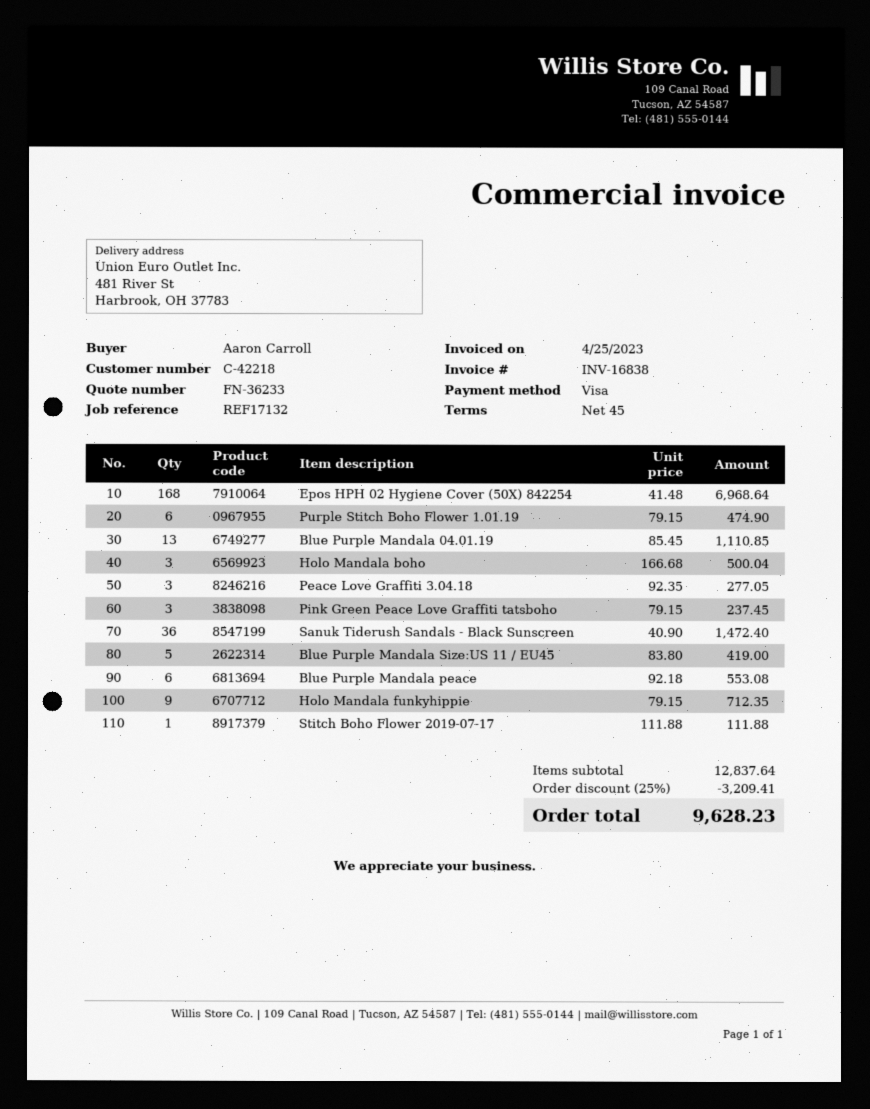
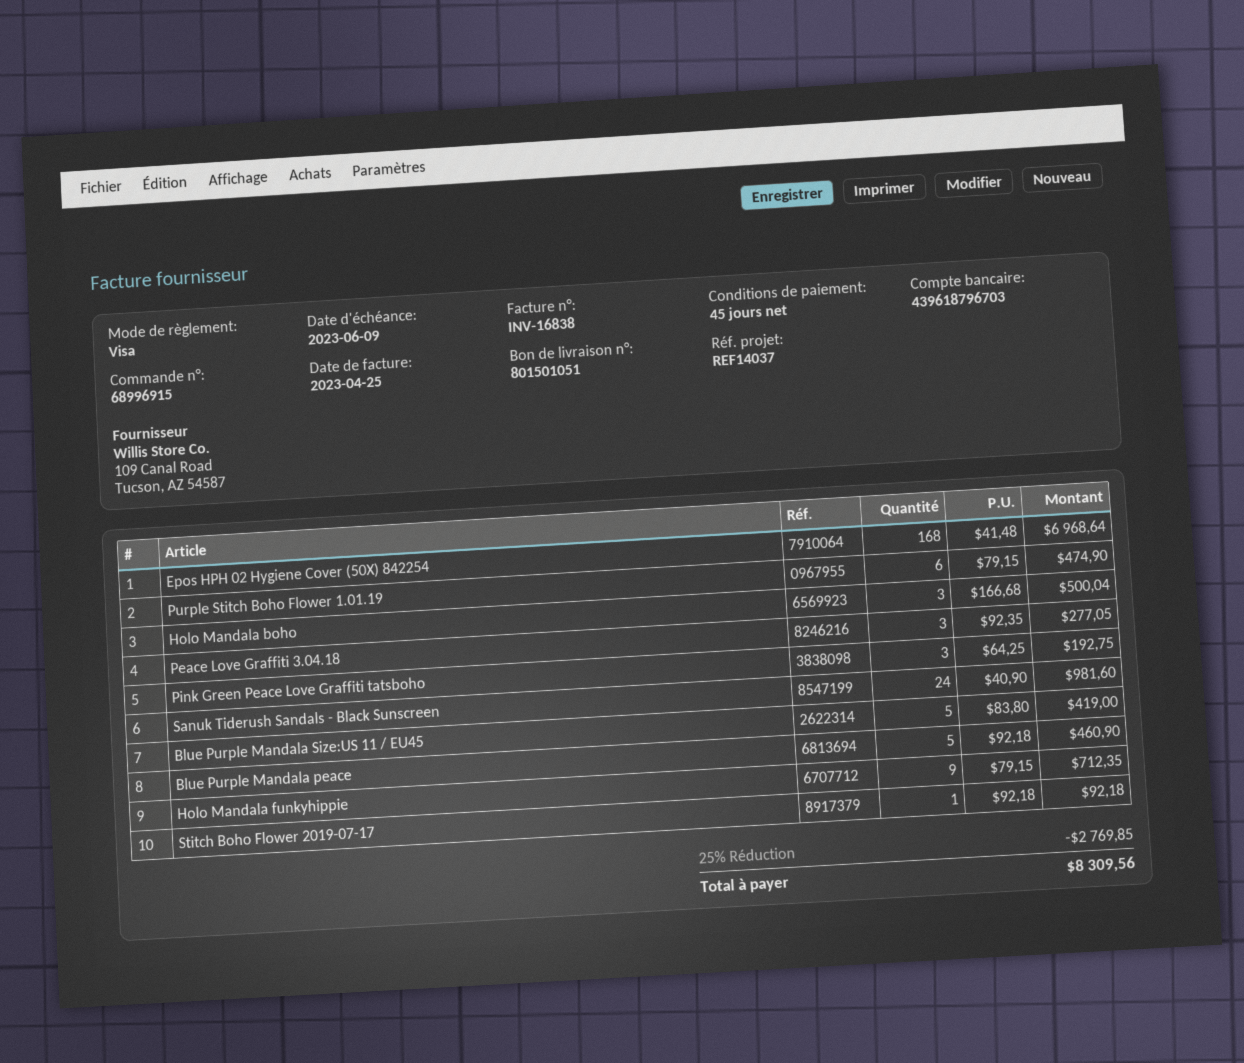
reference: REF17132 -> REF14037
Blue Purple Mandala 04.01.19: 13 x 85.45 = 1110.85 -> none
Pink Green Peace Love Graffiti tatsboho: 3 x 79.15 = 237.45 -> 3 x 64.25 = 192.75
Sanuk Tiderush Sandals - Black Sunscreen: 36 x 40.90 = 1472.40 -> 24 x 40.90 = 981.60
Blue Purple Mandala peace: 6 x 92.18 = 553.08 -> 5 x 92.18 = 460.90
Stitch Boho Flower 2019-07-17: 1 x 111.88 = 111.88 -> 1 x 92.18 = 92.18
discount: 25% = 3209.41 -> 25% = 2769.85
total: 9628.23 -> 8309.56

